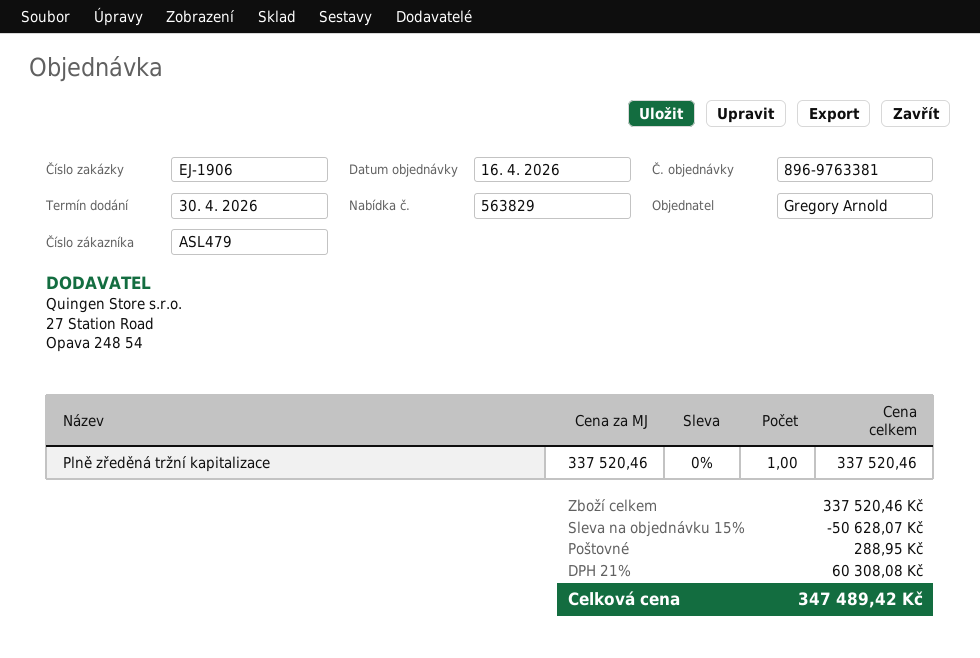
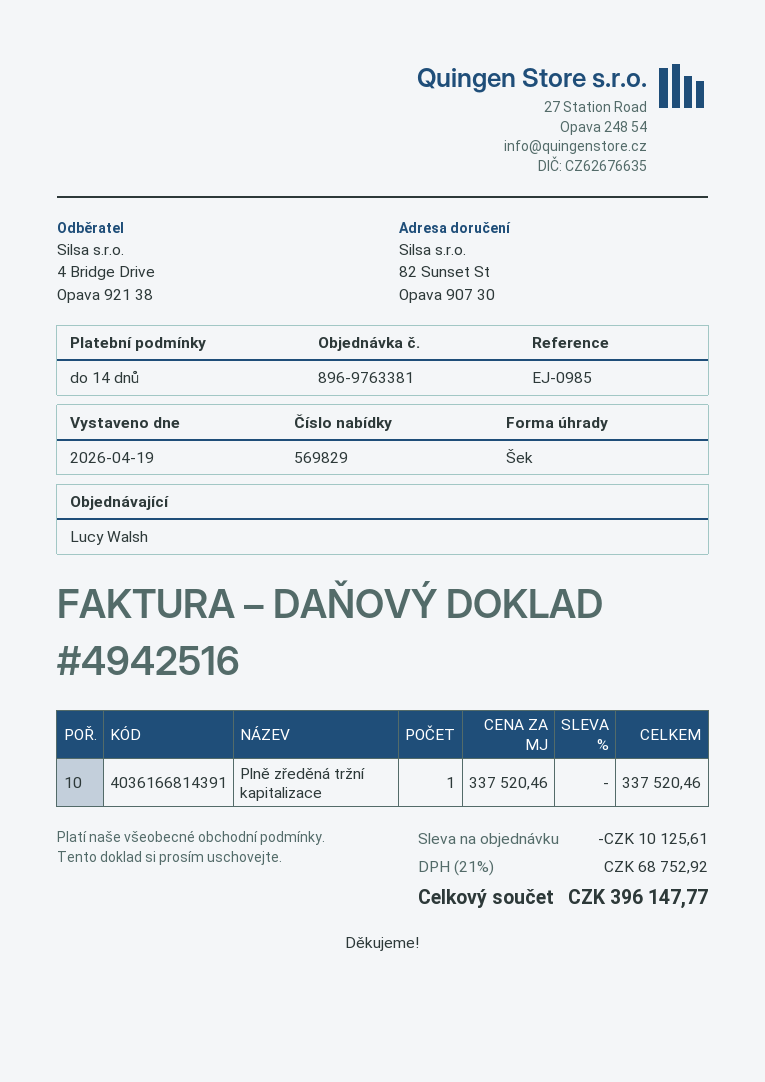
quote number: 563829 -> 569829
reference: EJ-1906 -> EJ-0985
ordered by: Gregory Arnold -> Lucy Walsh
discount: 50628.07 -> 10125.61
shipping: 288.95 -> none
tax: 21% = 60308.08 -> 21% = 68752.92
total: 347489.42 -> 396147.77

